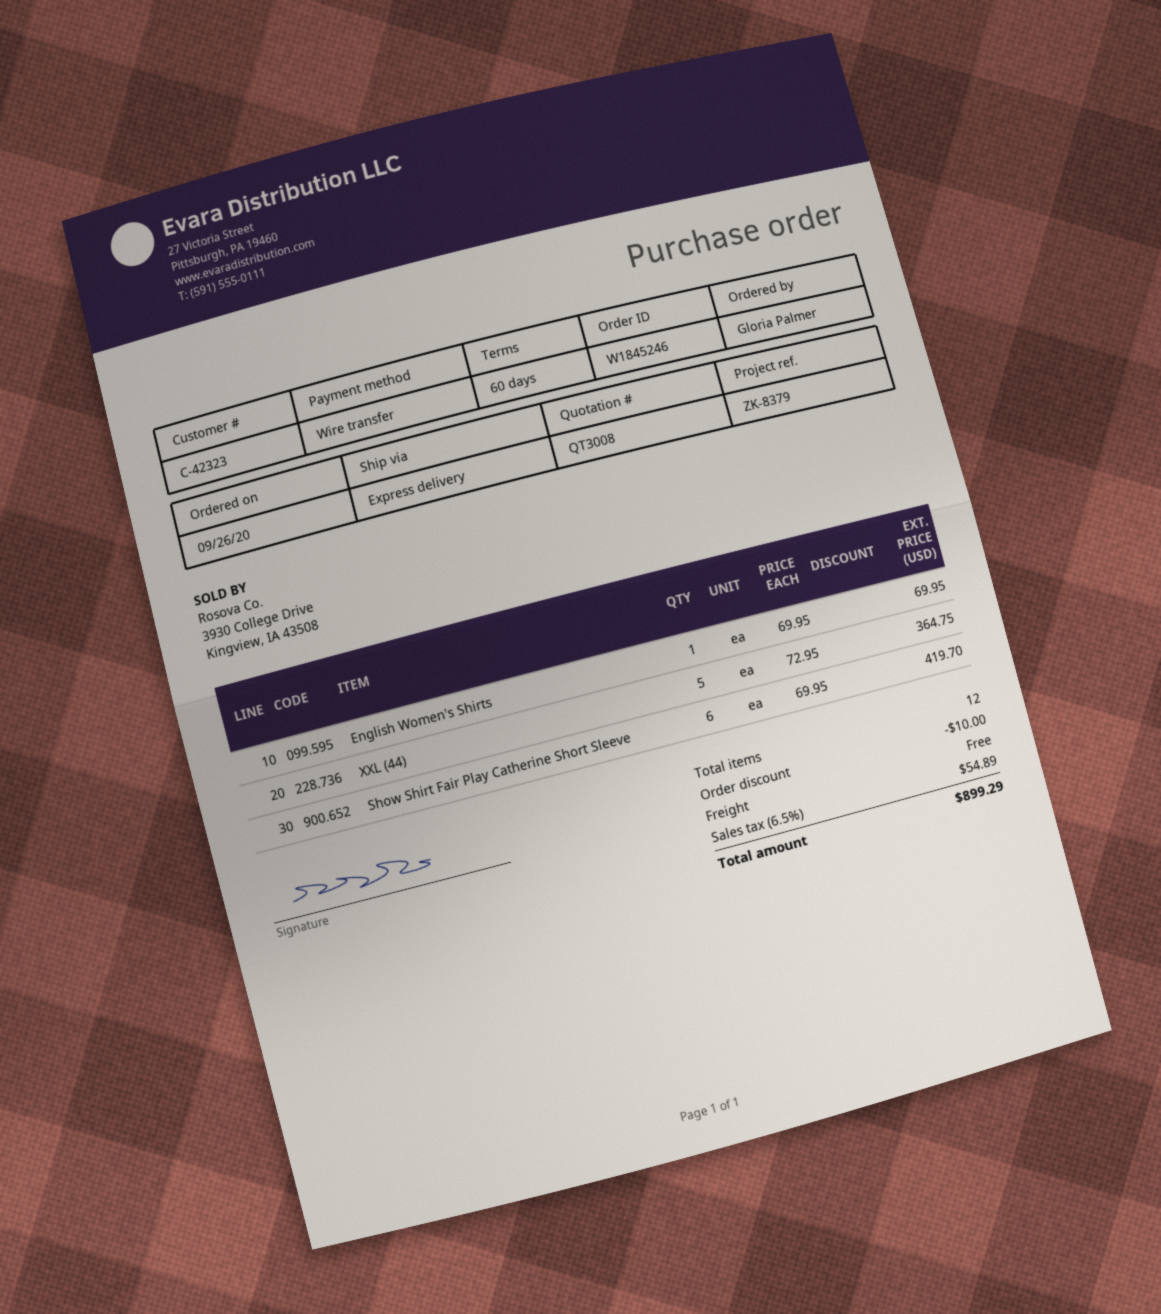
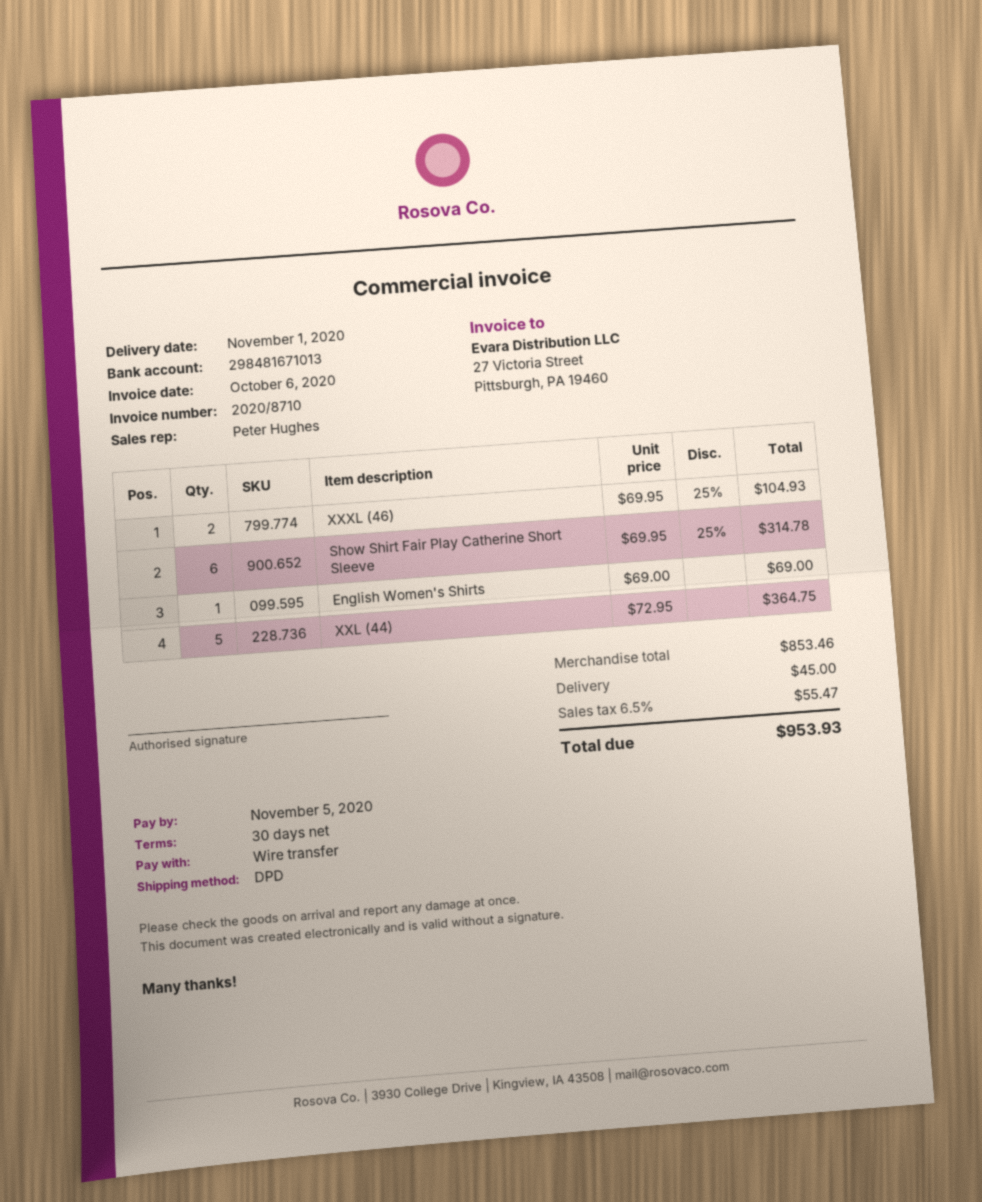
payment terms: 60 days -> 30 days
shipping method: express -> DPD
English Women's Shirts: 1 x 69.95 = 69.95 -> 1 x 69.00 = 69.00
Show Shirt Fair Play Catherine Short Sleeve: 6 x 69.95 = 419.70 -> 6 x 69.95 - 25% = 314.78
XXXL (46): none -> 2 x 69.95 - 25% = 104.93
discount: 10.00 -> none
shipping: 0.00 -> 45.00
tax: 6.5% = 54.89 -> 6.5% = 55.47
total: 899.29 -> 953.93

